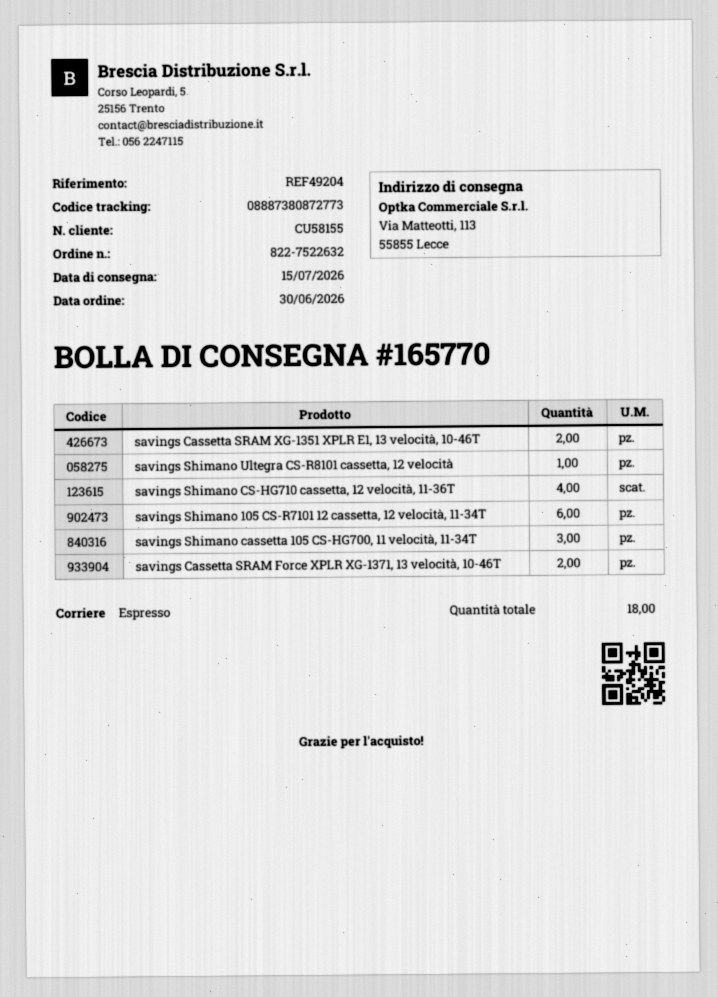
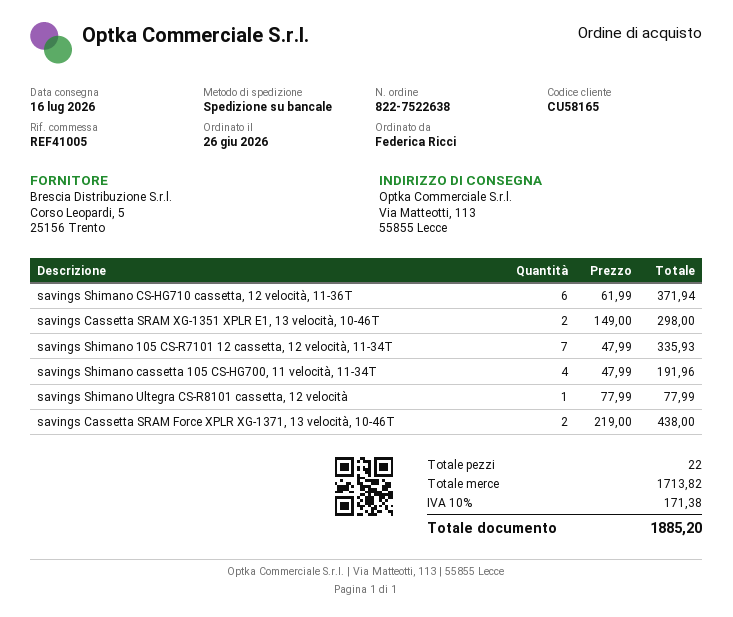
order number: 822-7522632 -> 822-7522638
order date: 2026-06-30 -> 2026-06-26
delivery date: 2026-07-15 -> 2026-07-16
customer number: CU58155 -> CU58165
reference: REF49204 -> REF41005
shipping method: express -> pallet freight
savings Shimano CS-HG710 cassetta, 12 velocità, 11-36T: 4 -> 6
savings Shimano 105 CS-R7101 12 cassetta, 12 velocità, 11-34T: 6 -> 7
savings Shimano cassetta 105 CS-HG700, 11 velocità, 11-34T: 3 -> 4
total quantity: 18 -> 22

